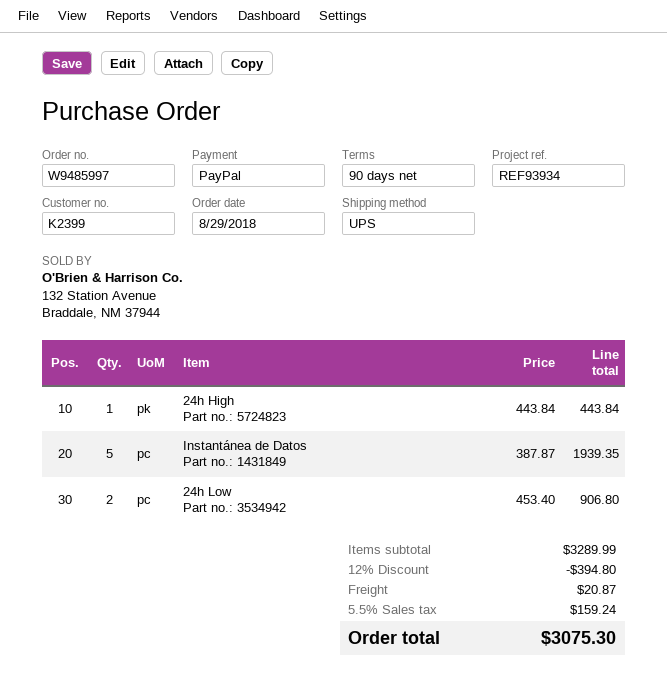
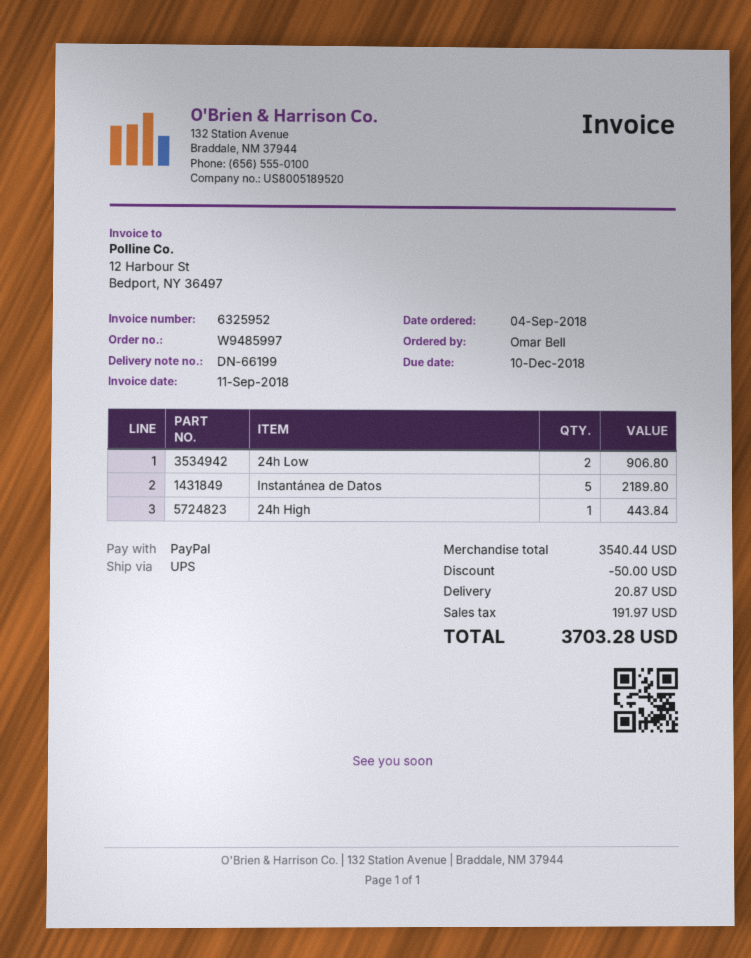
order date: 2018-08-29 -> 2018-09-04
Instantánea de Datos: 5 for 1939.35 -> 5 for 2189.80
subtotal: 3289.99 -> 3540.44
discount: 394.80 -> 50.00
tax: 159.24 -> 191.97
total: 3075.30 -> 3703.28

